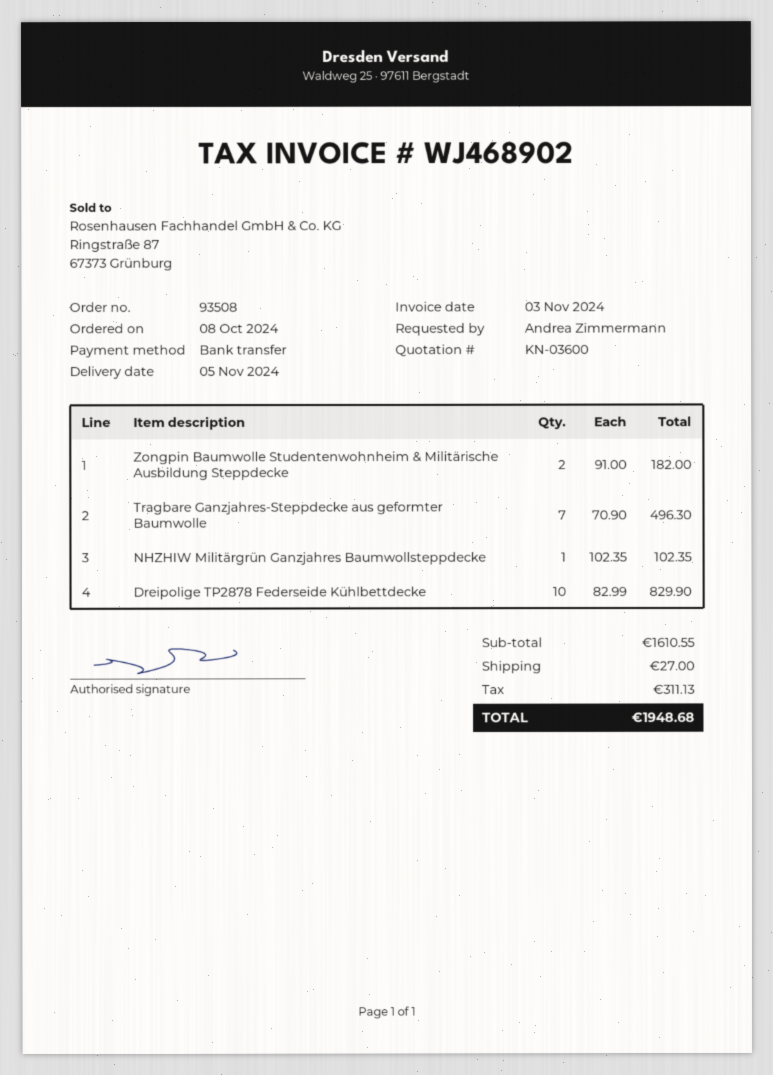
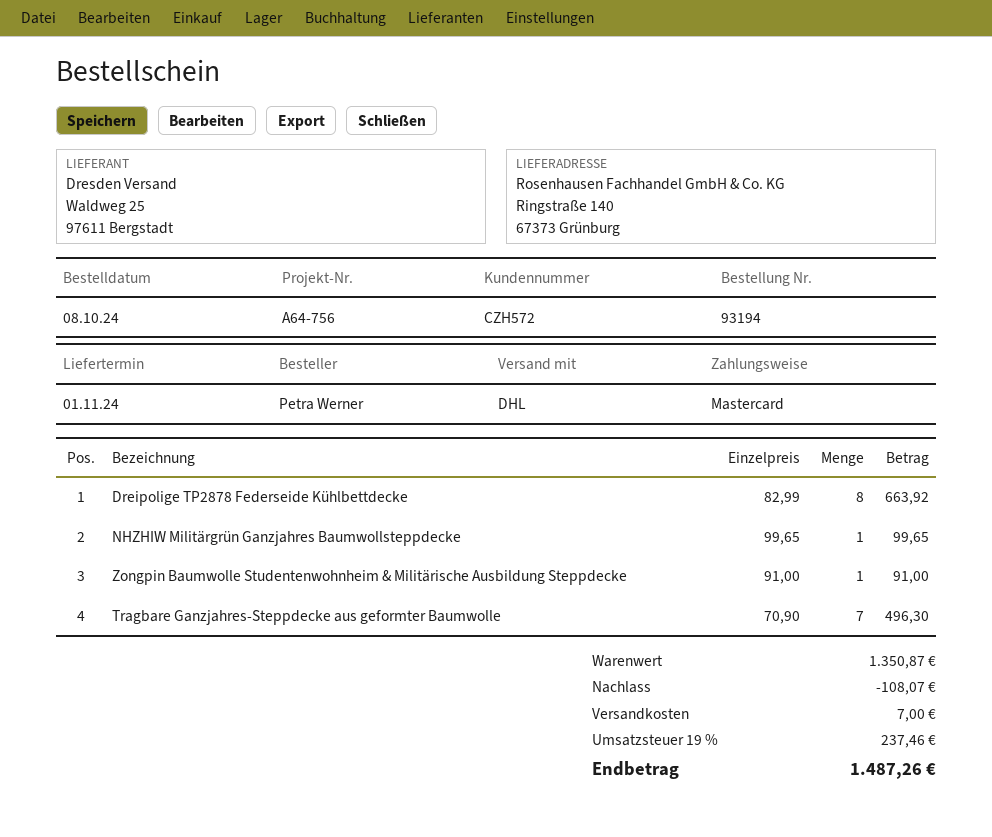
order number: 93508 -> 93194
delivery date: 2024-11-05 -> 2024-11-01
ordered by: Andrea Zimmermann -> Petra Werner
payment method: bank transfer -> Mastercard
Zongpin Baumwolle Studentenwohnheim & Militärische Ausbildung Steppdecke: 2 x 91.00 = 182.00 -> 1 x 91.00 = 91.00
NHZHIW Militärgrün Ganzjahres Baumwollsteppdecke: 1 x 102.35 = 102.35 -> 1 x 99.65 = 99.65
Dreipolige TP2878 Federseide Kühlbettdecke: 10 x 82.99 = 829.90 -> 8 x 82.99 = 663.92
subtotal: 1610.55 -> 1350.87
discount: none -> 108.07
shipping: 27.00 -> 7.00
tax: 311.13 -> 237.46
total: 1948.68 -> 1487.26

